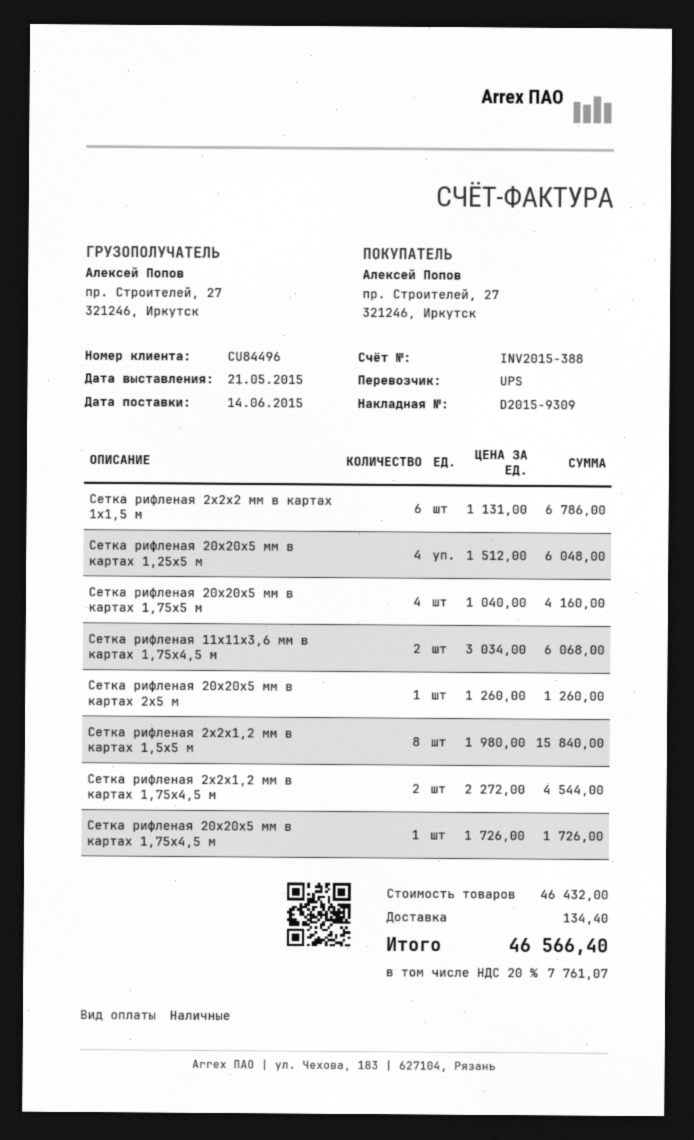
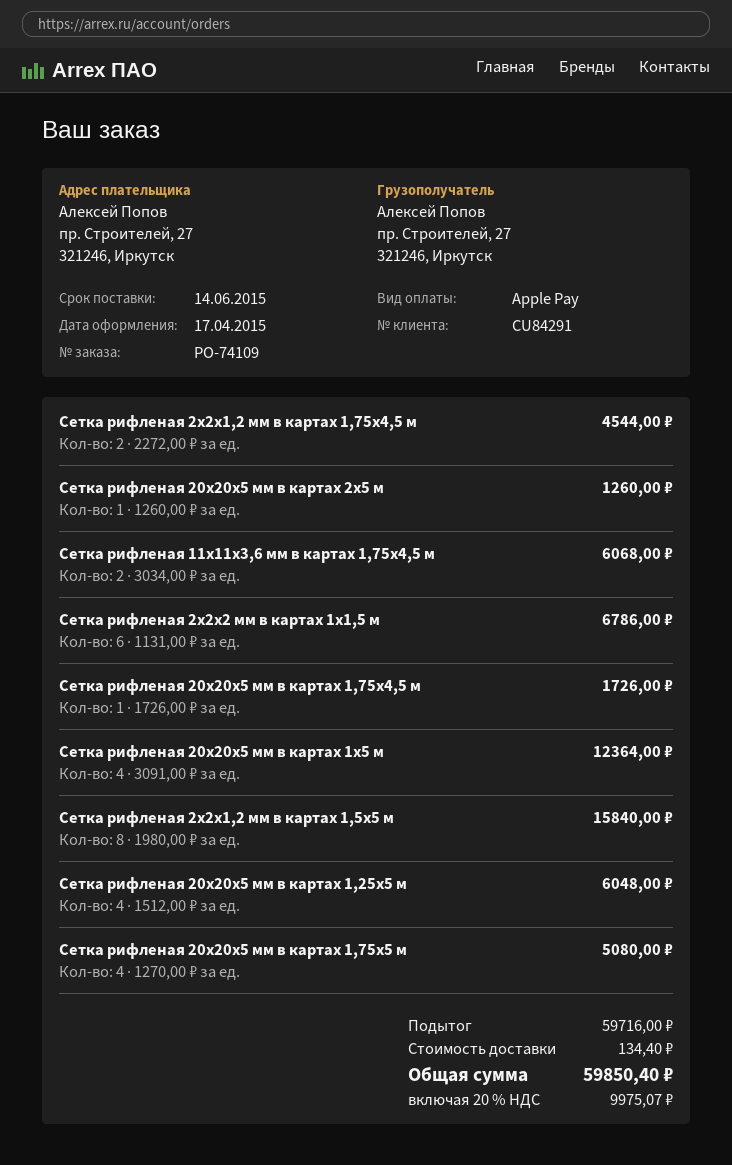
customer number: CU84496 -> CU84291
payment method: cash -> Apple Pay
Сетка рифленая 20х20х5 мм в картах 1,75х5 м: 4 x 1040.00 = 4160.00 -> 4 x 1270.00 = 5080.00
Сетка рифленая 20х20х5 мм в картах 1х5 м: none -> 4 x 3091.00 = 12364.00
subtotal: 46432.00 -> 59716.00
tax: 20% = 7761.07 -> 20% = 9975.07
total: 46566.40 -> 59850.40

